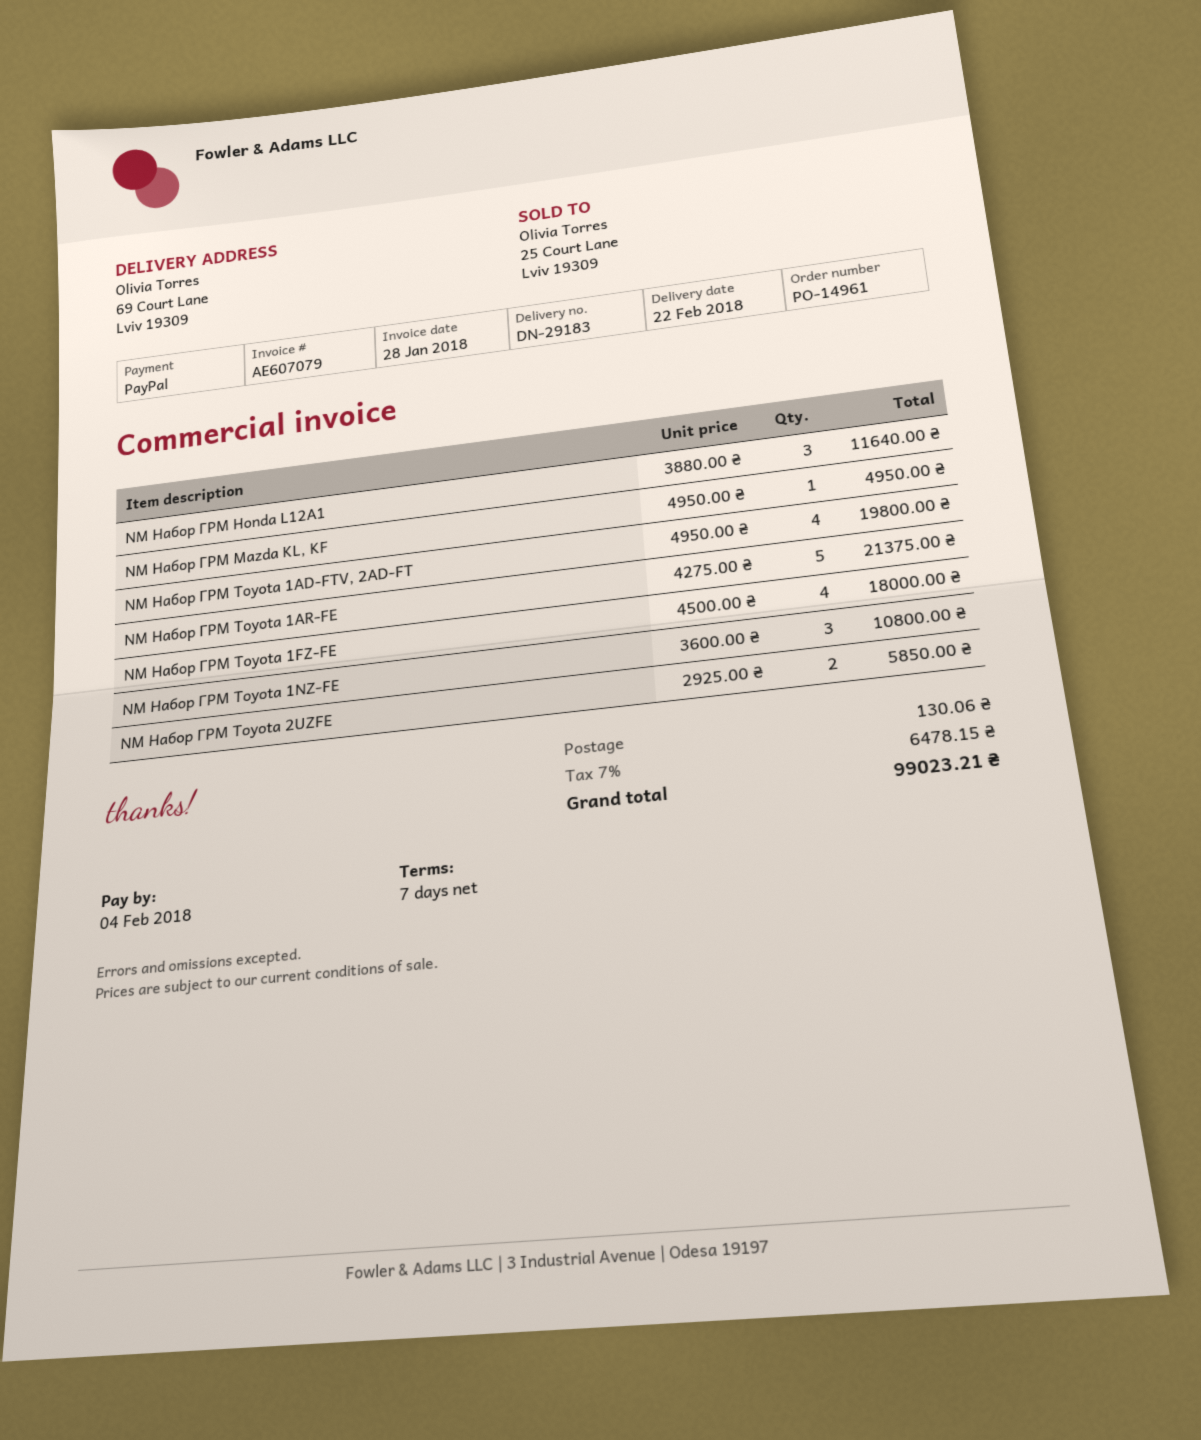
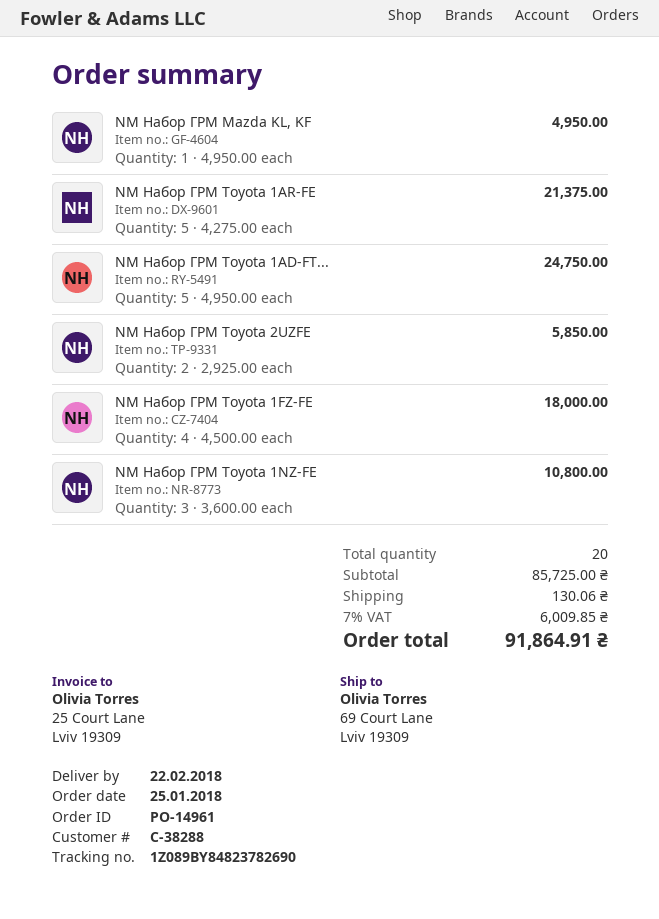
NM Набор ГРМ Honda L12A1: 3 x 3880.00 = 11640.00 -> none
NM Набор ГРМ Toyota 1AD-FTV, 2AD-FT: 4 x 4950.00 = 19800.00 -> 5 x 4950.00 = 24750.00
tax: 7% = 6478.15 -> 7% = 6009.85
total: 99023.21 -> 91864.91

